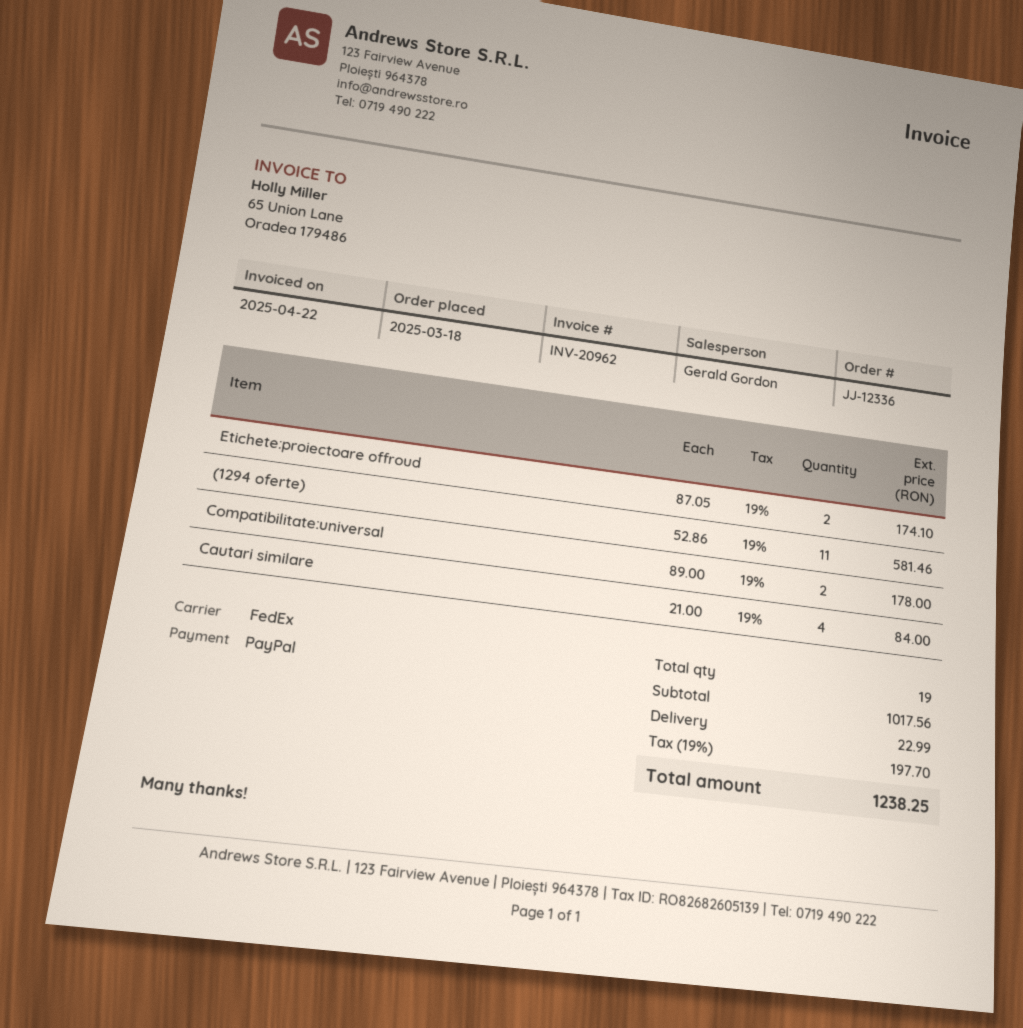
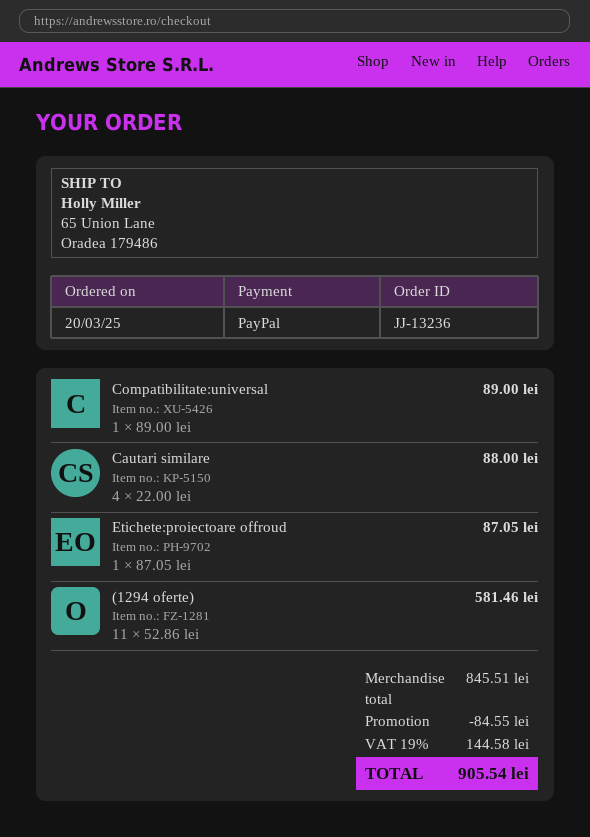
order number: JJ-12336 -> JJ-13236
order date: 2025-03-18 -> 2025-03-20
Etichete:proiectoare offroud: 2 x 87.05 = 174.10 -> 1 x 87.05 = 87.05
Compatibilitate:universal: 2 x 89.00 = 178.00 -> 1 x 89.00 = 89.00
Cautari similare: 4 x 21.00 = 84.00 -> 4 x 22.00 = 88.00
subtotal: 1017.56 -> 845.51
discount: none -> 84.55
shipping: 22.99 -> none
tax: 19% = 197.70 -> 19% = 144.58
total: 1238.25 -> 905.54

